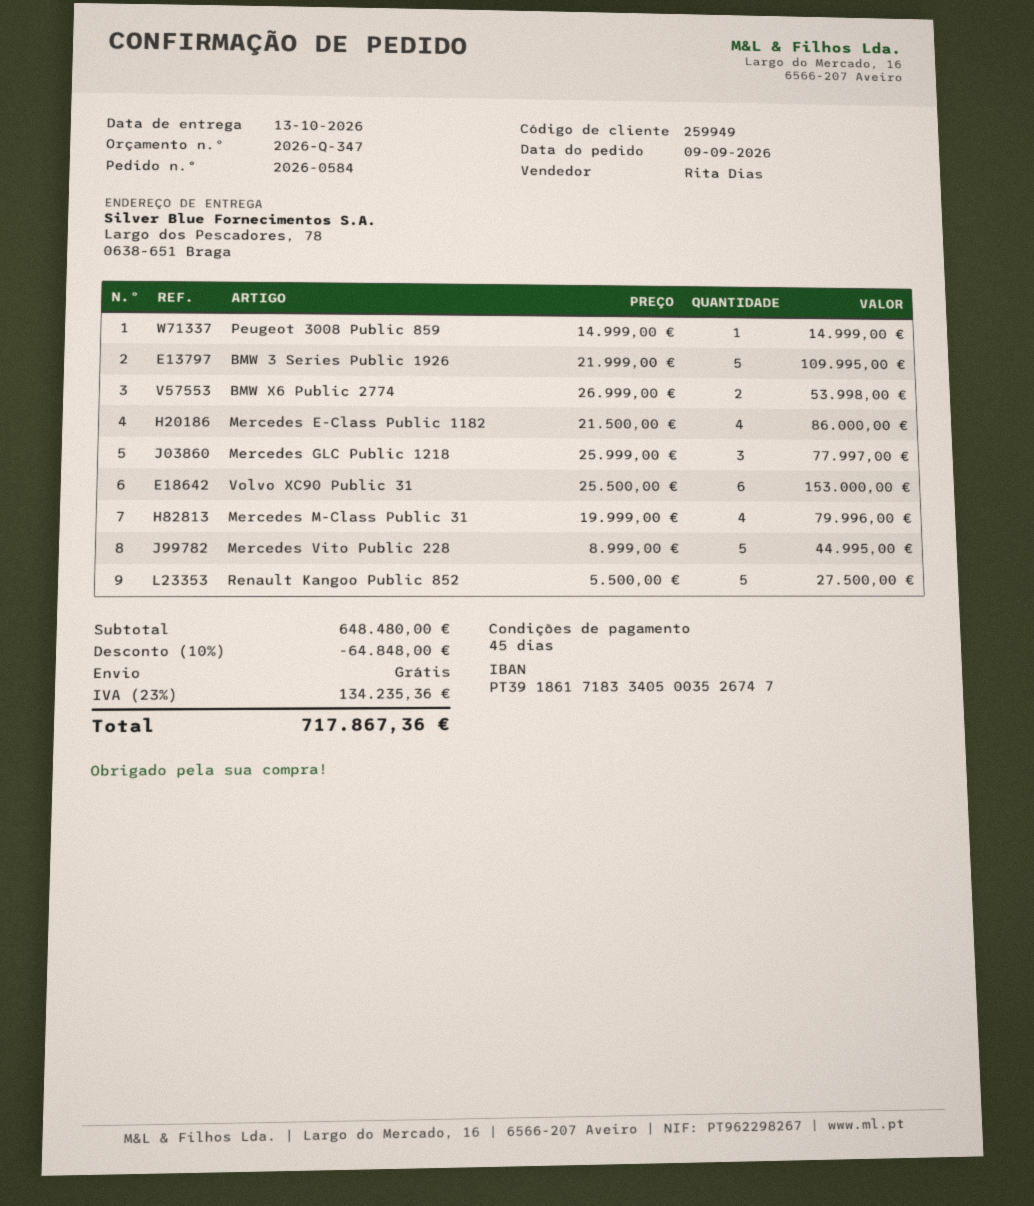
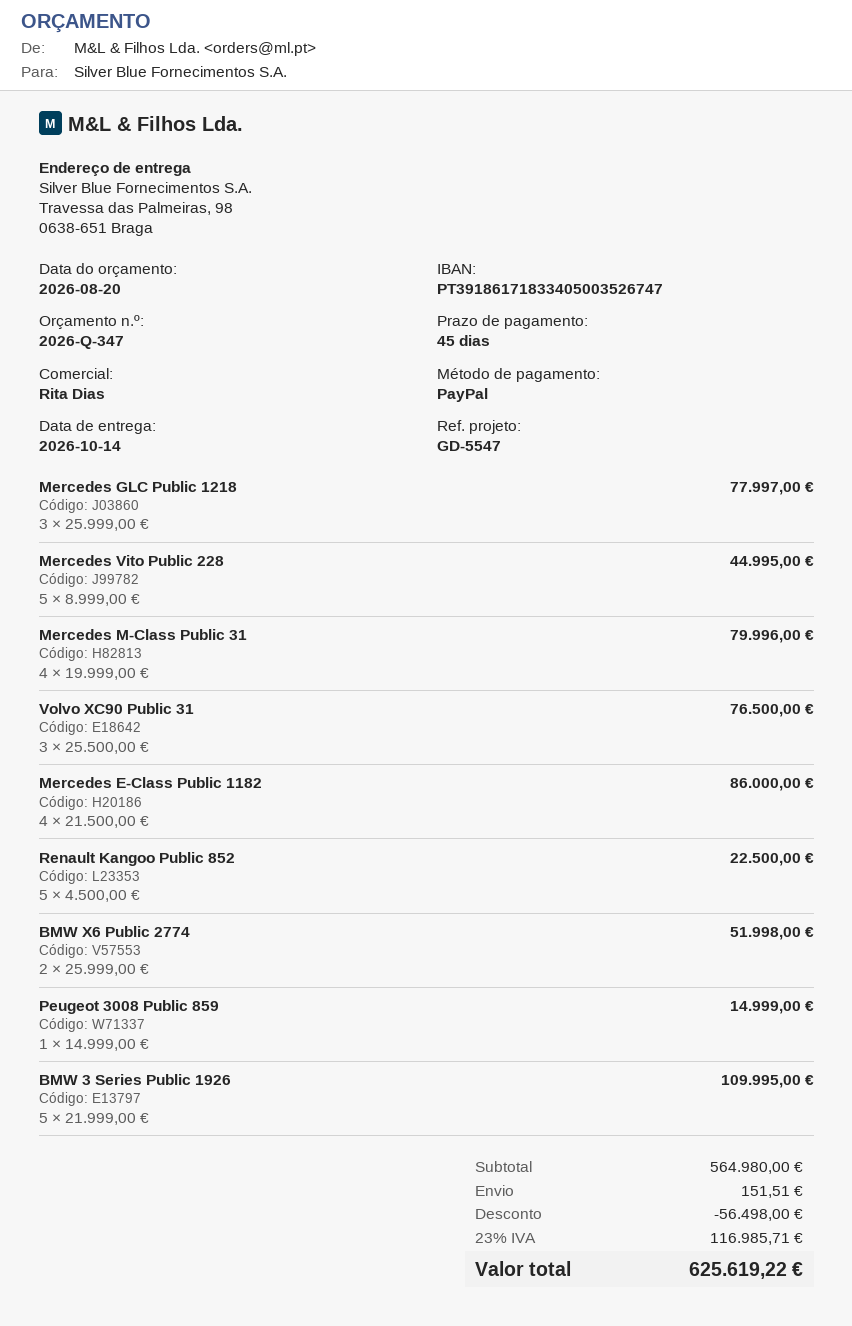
delivery date: 2026-10-13 -> 2026-10-14
ship to: Largo dos Pescadores, 78, 0638-651 Braga -> Travessa das Palmeiras, 98, 0638-651 Braga
BMW X6 Public 2774: 2 x 26999.00 = 53998.00 -> 2 x 25999.00 = 51998.00
Volvo XC90 Public 31: 6 x 25500.00 = 153000.00 -> 3 x 25500.00 = 76500.00
Renault Kangoo Public 852: 5 x 5500.00 = 27500.00 -> 5 x 4500.00 = 22500.00
subtotal: 648480.00 -> 564980.00
discount: 64848.00 -> 56498.00
shipping: 0.00 -> 151.51
tax: 23% = 134235.36 -> 23% = 116985.71
total: 717867.36 -> 625619.22

